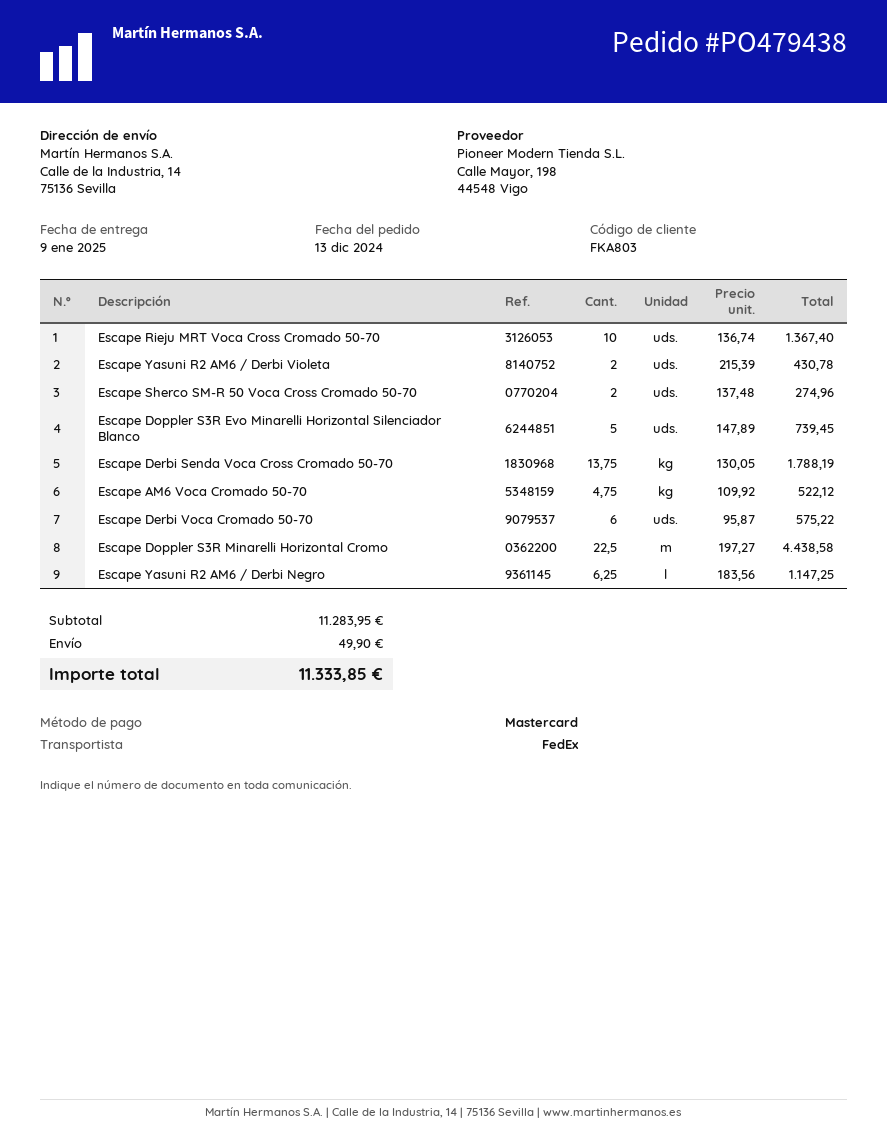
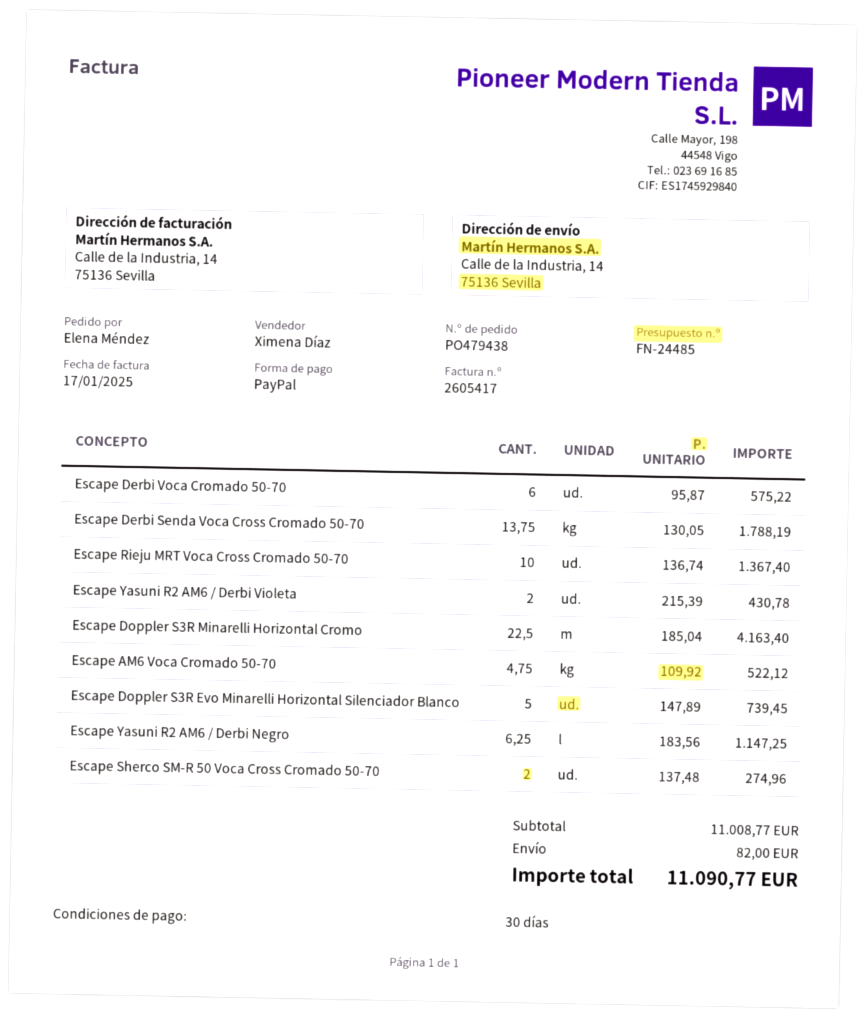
payment method: Mastercard -> PayPal
Escape Doppler S3R Minarelli Horizontal Cromo: 22.5 x 197.27 = 4438.58 -> 22.5 x 185.04 = 4163.40
subtotal: 11283.95 -> 11008.77
shipping: 49.90 -> 82.00
total: 11333.85 -> 11090.77

